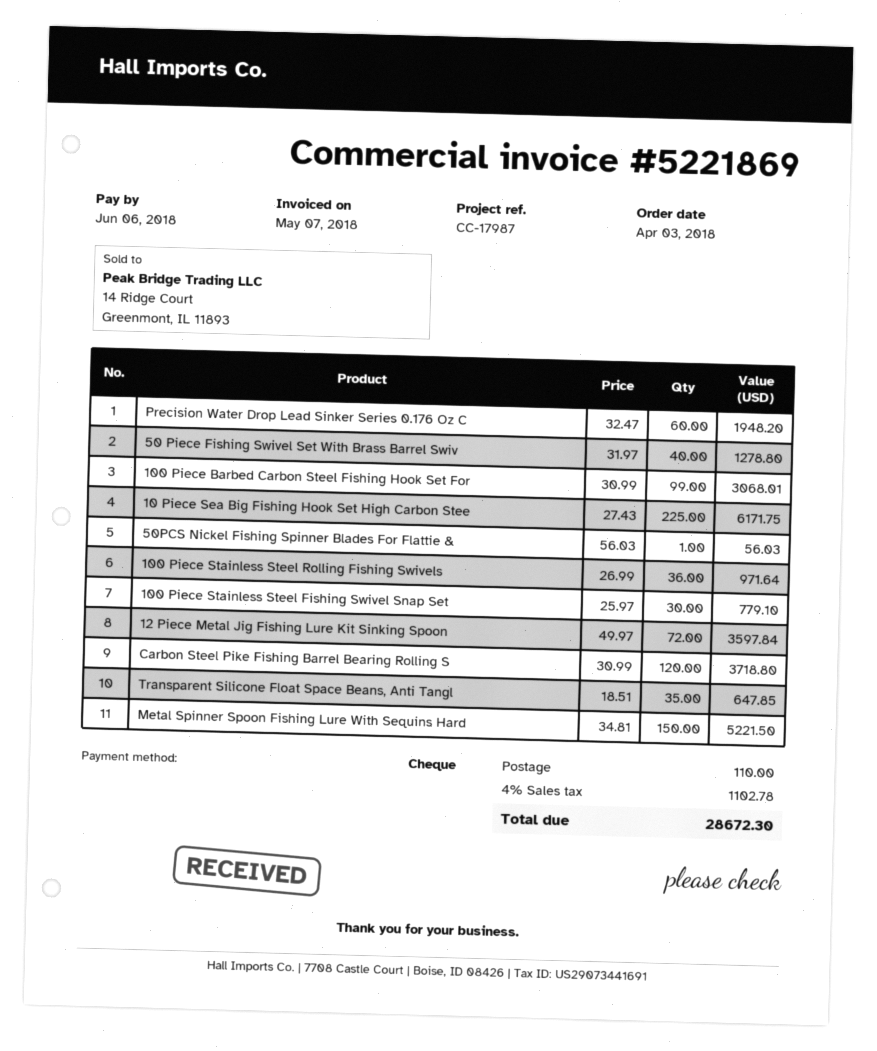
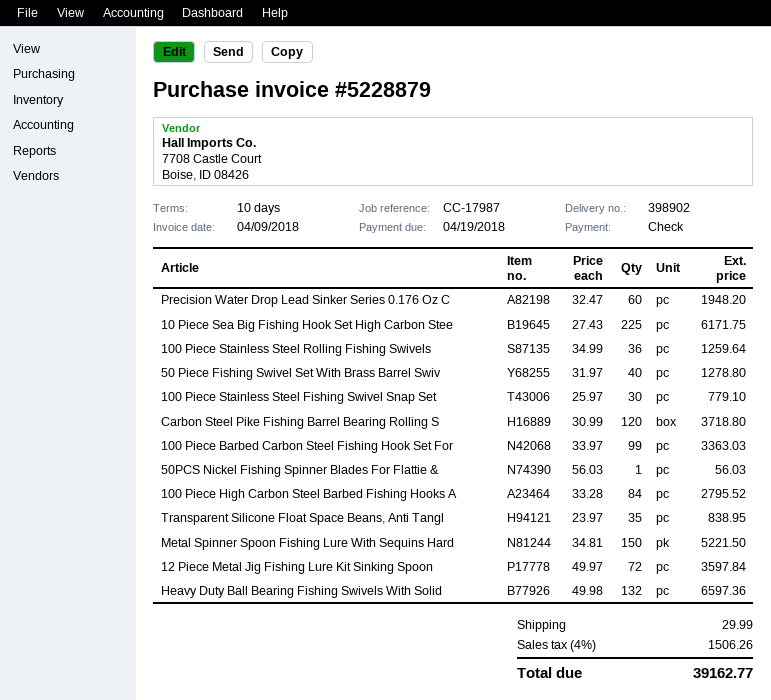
invoice number: 5221869 -> 5228879
invoice date: 2018-05-07 -> 2018-04-09
due date: 2018-06-06 -> 2018-04-19
100 Piece Barbed Carbon Steel Fishing Hook Set For: 99 x 30.99 = 3068.01 -> 99 x 33.97 = 3363.03
100 Piece Stainless Steel Rolling Fishing Swivels: 36 x 26.99 = 971.64 -> 36 x 34.99 = 1259.64
Transparent Silicone Float Space Beans, Anti Tangl: 35 x 18.51 = 647.85 -> 35 x 23.97 = 838.95
100 Piece High Carbon Steel Barbed Fishing Hooks A: none -> 84 x 33.28 = 2795.52
Heavy Duty Ball Bearing Fishing Swivels With Solid: none -> 132 x 49.98 = 6597.36
shipping: 110.00 -> 29.99
tax: 4% = 1102.78 -> 4% = 1506.26
total: 28672.30 -> 39162.77

